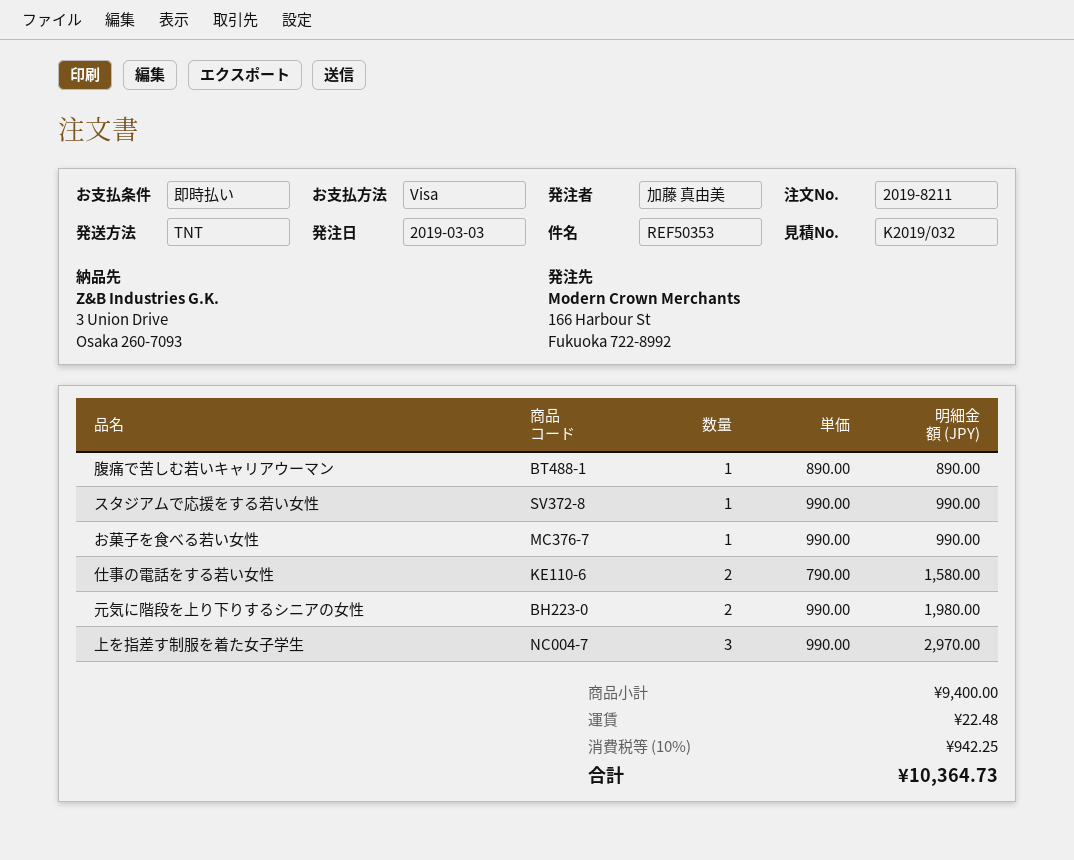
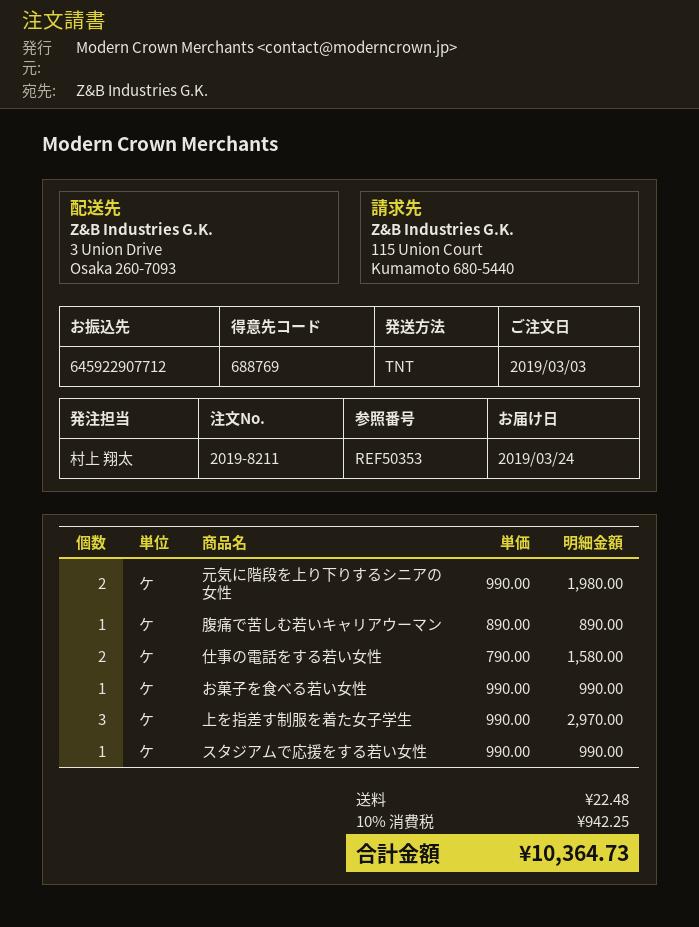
ordered by: 加藤 真由美 -> 村上 翔太

